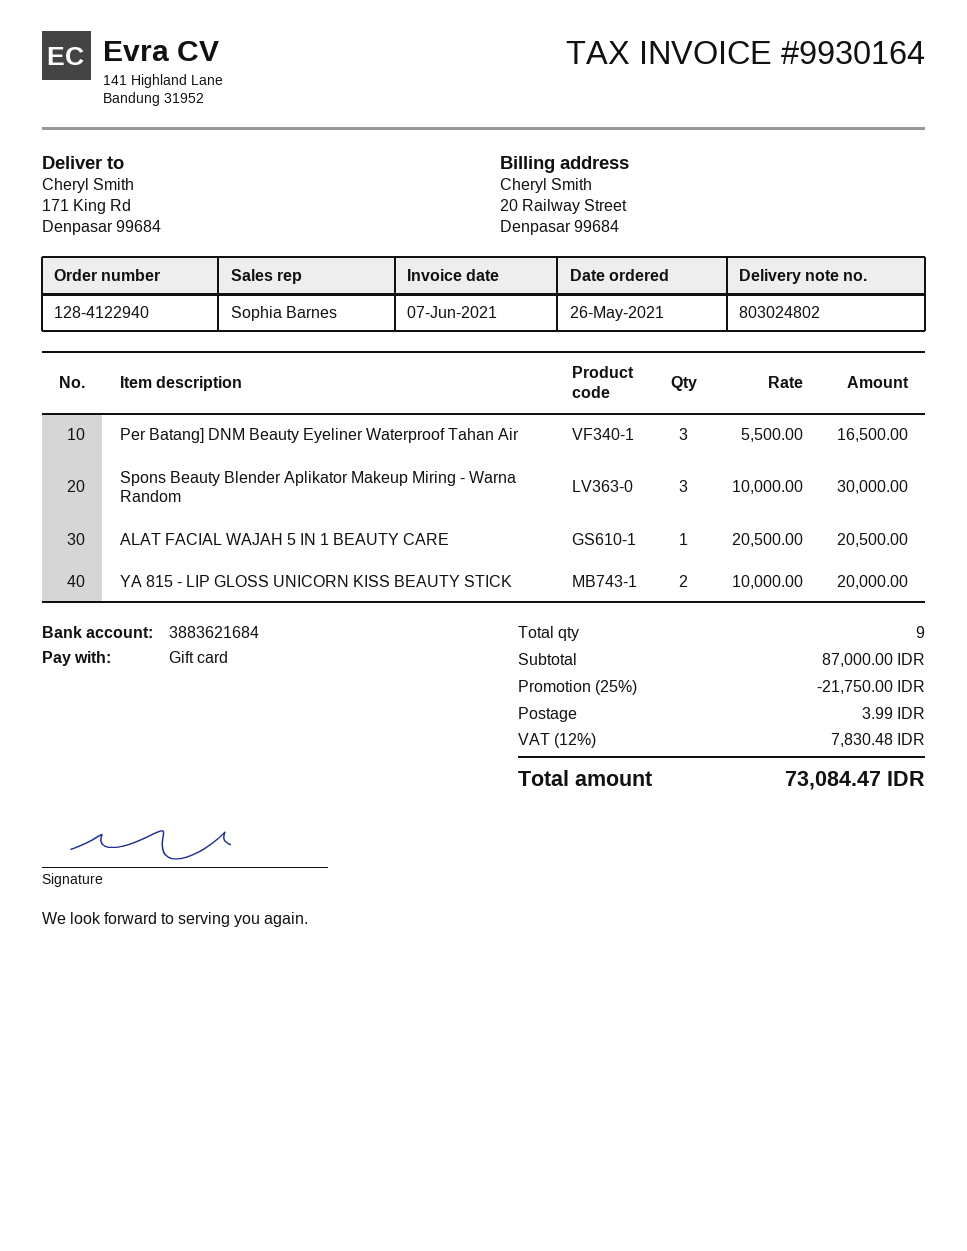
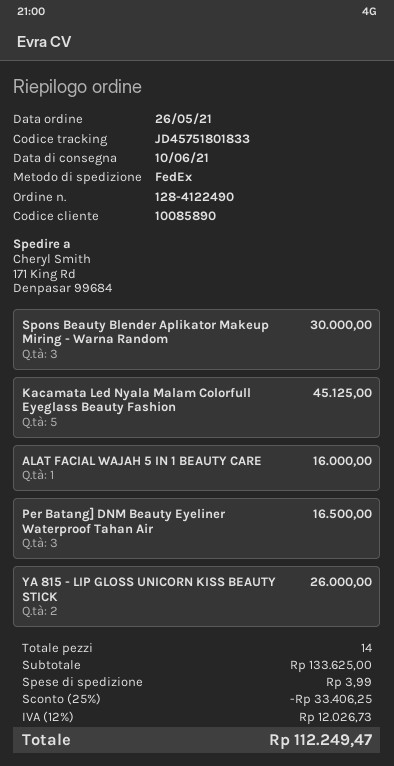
order number: 128-4122940 -> 128-4122490
ALAT FACIAL WAJAH 5 IN 1 BEAUTY CARE: 1 for 20500.00 -> 1 for 16000.00
YA 815 - LIP GLOSS UNICORN KISS BEAUTY STICK: 2 for 20000.00 -> 2 for 26000.00
Kacamata Led Nyala Malam Colorfull Eyeglass Beauty Fashion: none -> 5 for 45125.00
total quantity: 9 -> 14
subtotal: 87000.00 -> 133625.00
discount: 25% = 21750.00 -> 25% = 33406.25
tax: 12% = 7830.48 -> 12% = 12026.73
total: 73084.47 -> 112249.47

